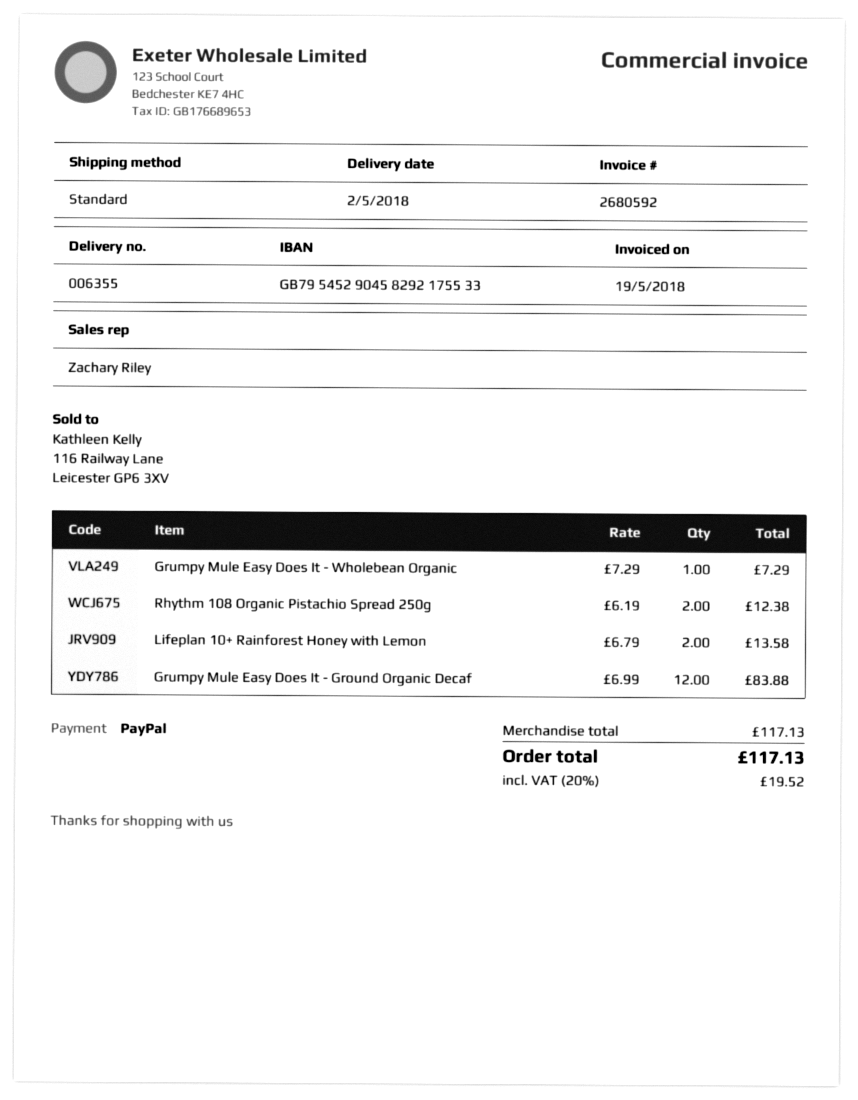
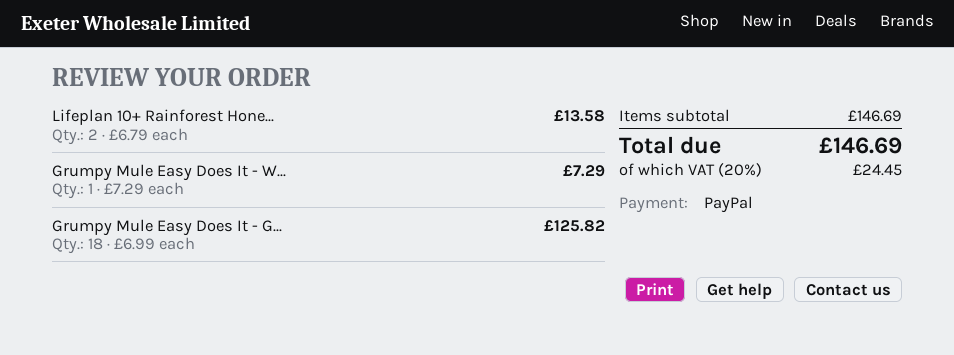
Rhythm 108 Organic Pistachio Spread 250g: 2 x 6.19 = 12.38 -> none
Grumpy Mule Easy Does It - Ground Organic Decaf: 12 x 6.99 = 83.88 -> 18 x 6.99 = 125.82
subtotal: 117.13 -> 146.69
tax: 20% = 19.52 -> 20% = 24.45
total: 117.13 -> 146.69

